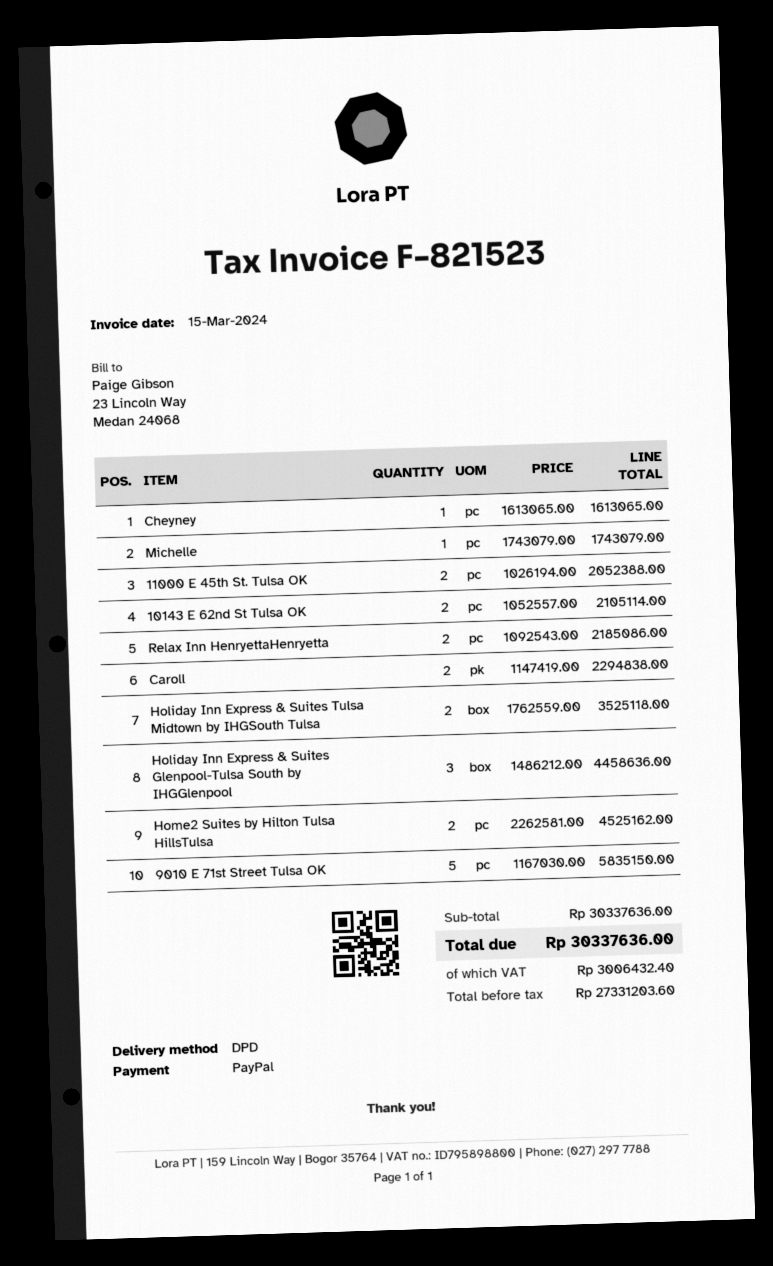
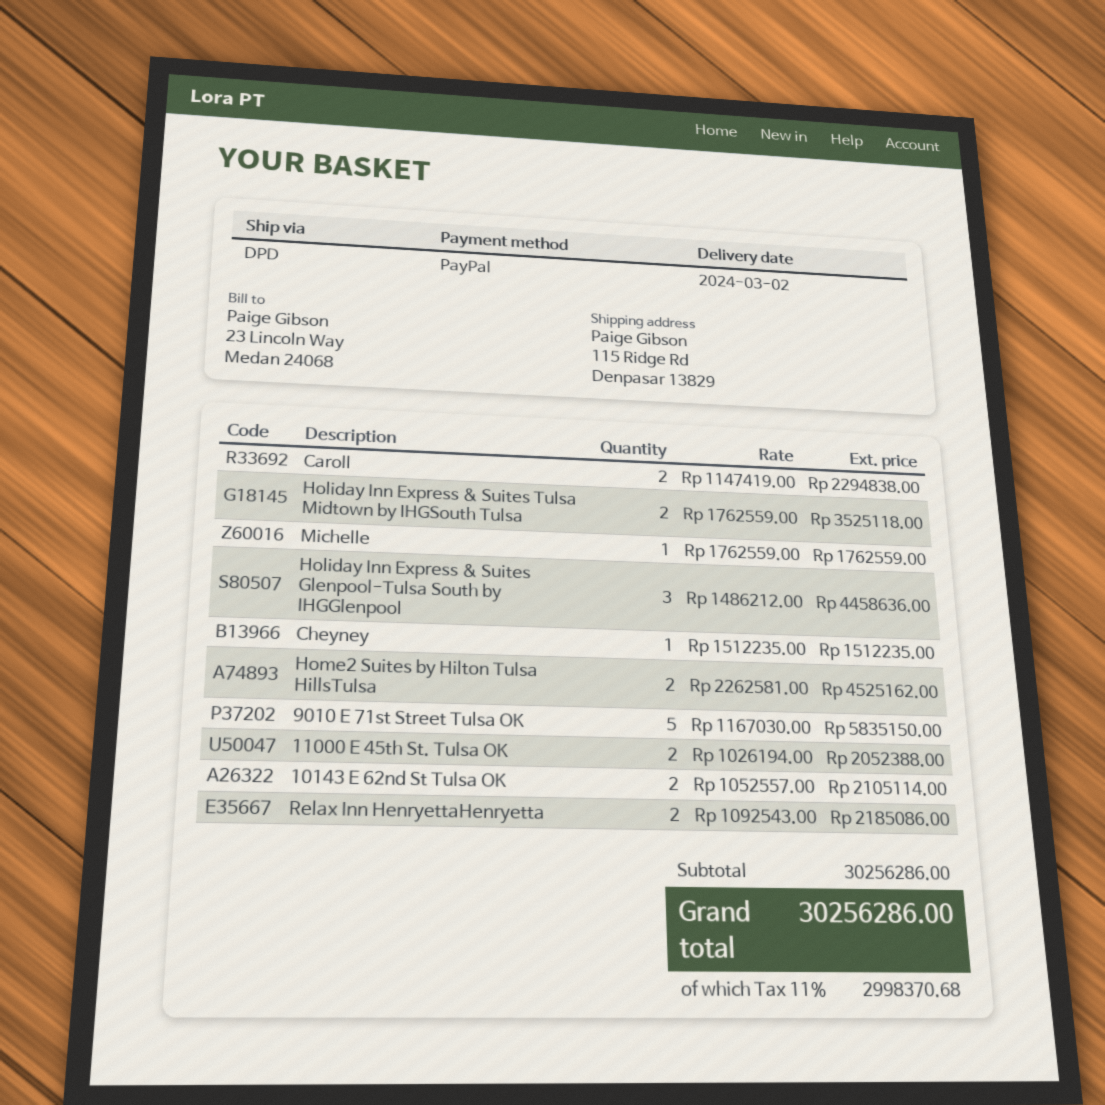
Cheyney: 1 x 1613065.00 = 1613065.00 -> 1 x 1512235.00 = 1512235.00
Michelle: 1 x 1743079.00 = 1743079.00 -> 1 x 1762559.00 = 1762559.00
subtotal: 30337636.00 -> 30256286.00
tax: 3006432.40 -> 2998370.68
total: 30337636.00 -> 30256286.00

